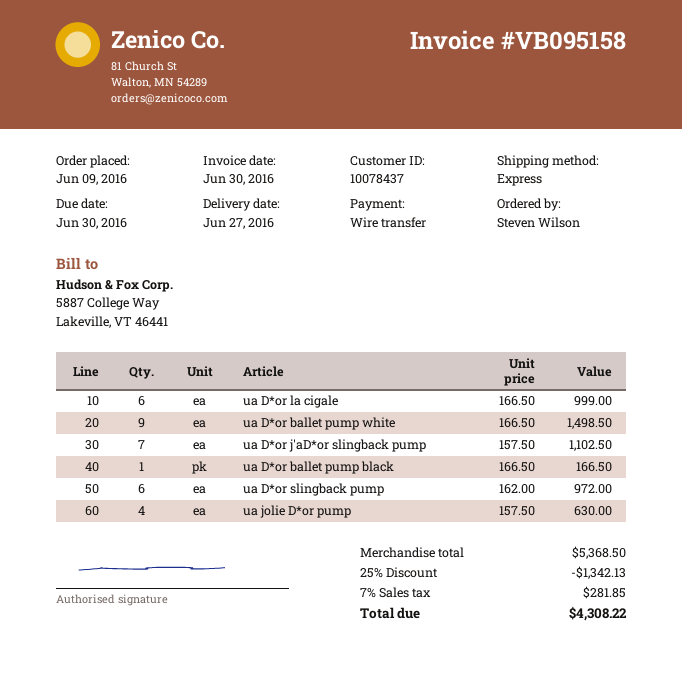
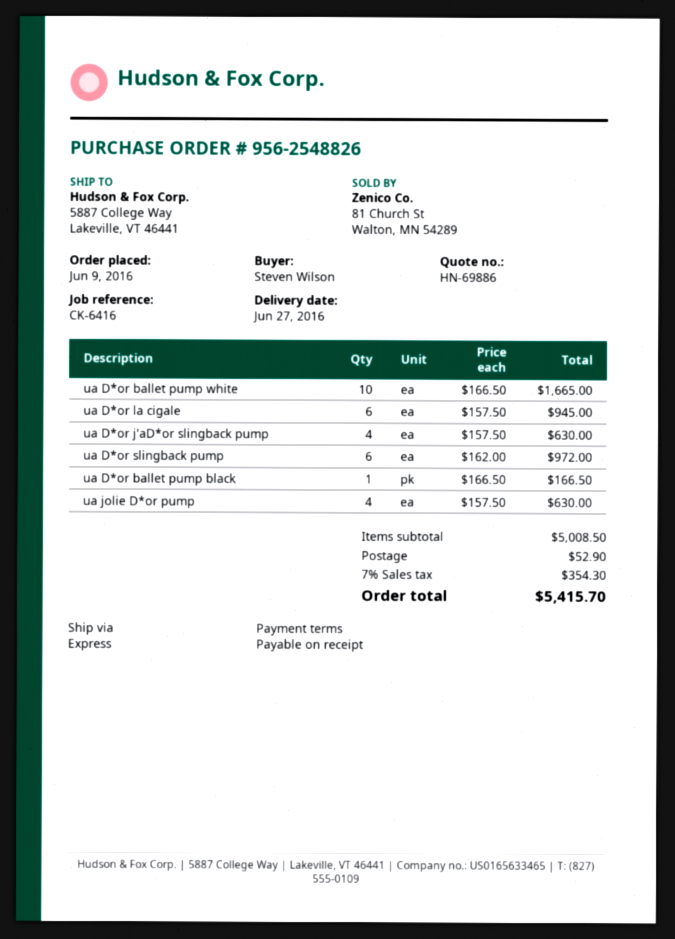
ua D*or la cigale: 6 x 166.50 = 999.00 -> 6 x 157.50 = 945.00
ua D*or ballet pump white: 9 x 166.50 = 1498.50 -> 10 x 166.50 = 1665.00
ua D*or j'aD*or slingback pump: 7 x 157.50 = 1102.50 -> 4 x 157.50 = 630.00
subtotal: 5368.50 -> 5008.50
discount: 25% = 1342.13 -> none
shipping: none -> 52.90
tax: 7% = 281.85 -> 7% = 354.30
total: 4308.22 -> 5415.70

